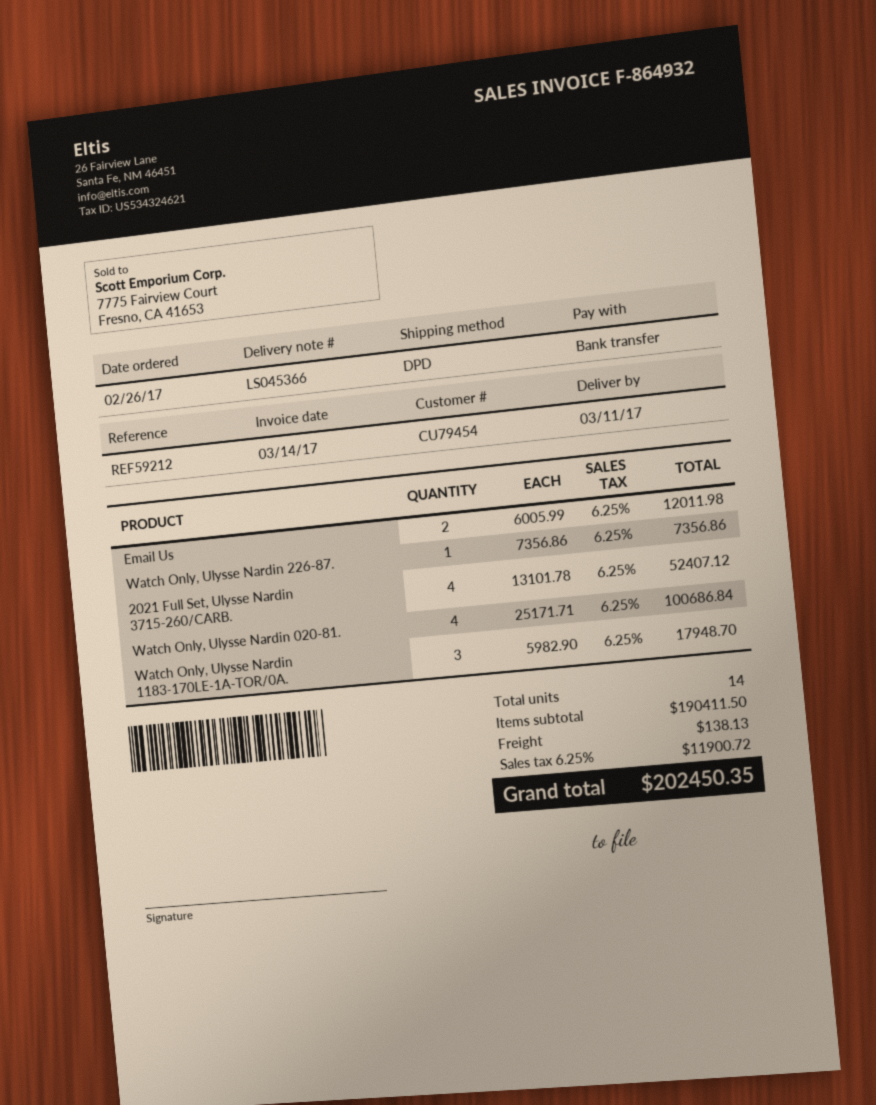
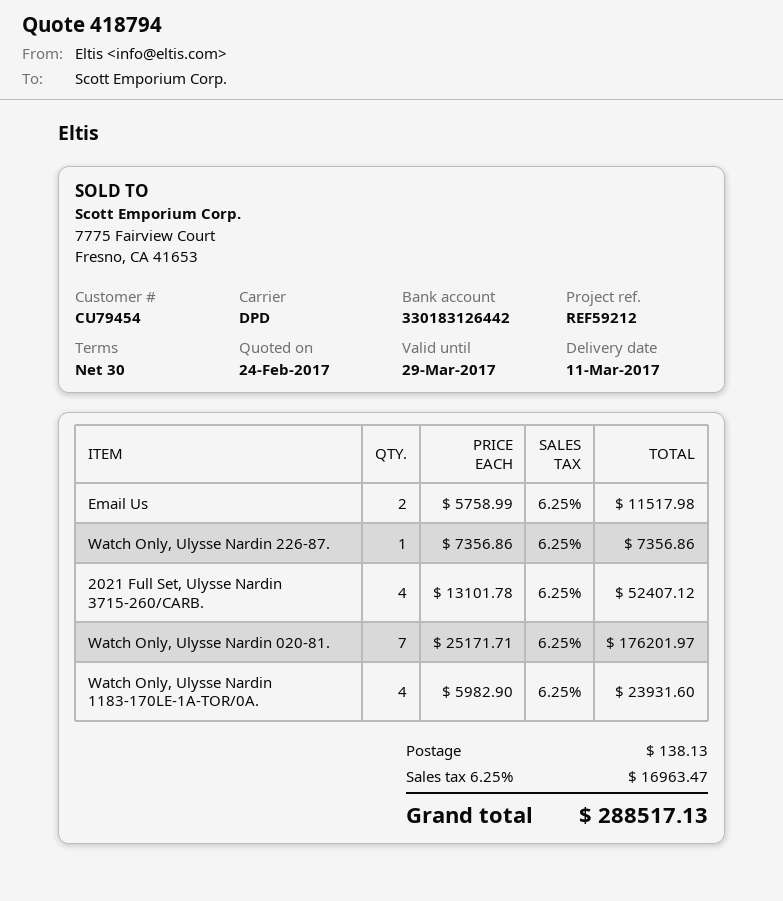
Email Us: 2 x 6005.99 = 12011.98 -> 2 x 5758.99 = 11517.98
Watch Only, Ulysse Nardin 020-81.: 4 x 25171.71 = 100686.84 -> 7 x 25171.71 = 176201.97
Watch Only, Ulysse Nardin 1183-170LE-1A-TOR/0A.: 3 x 5982.90 = 17948.70 -> 4 x 5982.90 = 23931.60
tax: 6.25% = 11900.72 -> 6.25% = 16963.47
total: 202450.35 -> 288517.13

